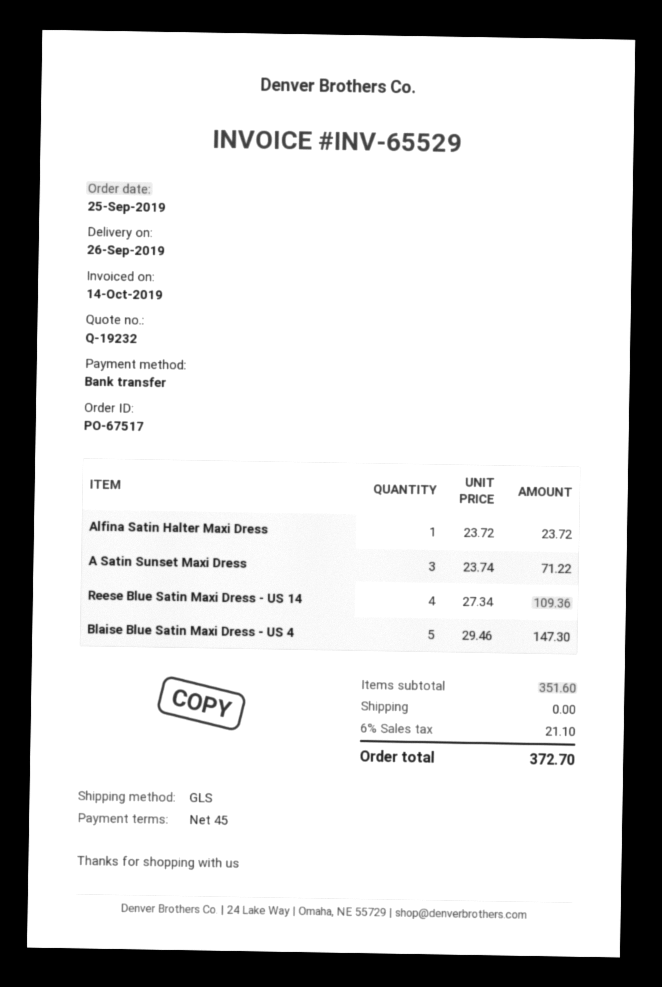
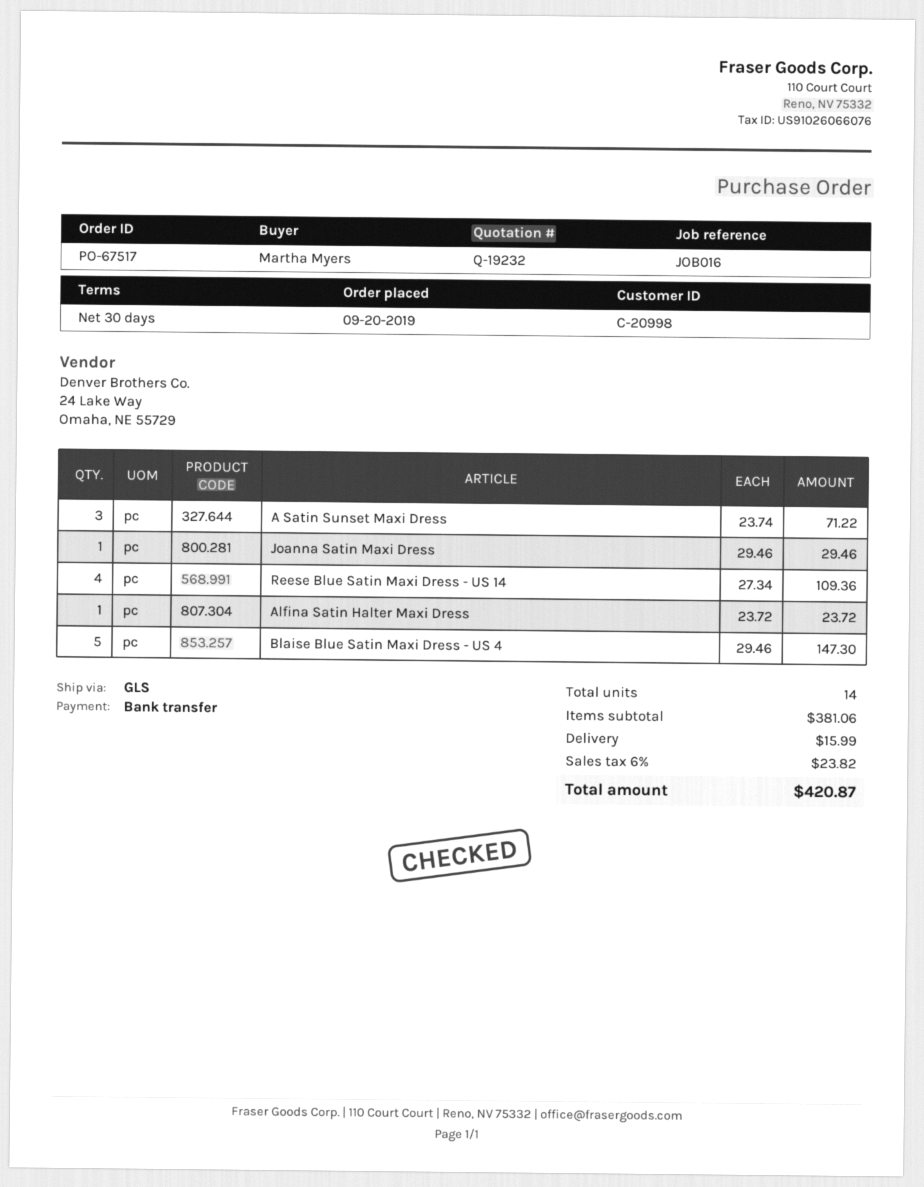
order date: 2019-09-25 -> 2019-09-20
payment terms: 45 days -> 30 days
Joanna Satin Maxi Dress: none -> 1 x 29.46 = 29.46
subtotal: 351.60 -> 381.06
shipping: 0.00 -> 15.99
tax: 6% = 21.10 -> 6% = 23.82
total: 372.70 -> 420.87

